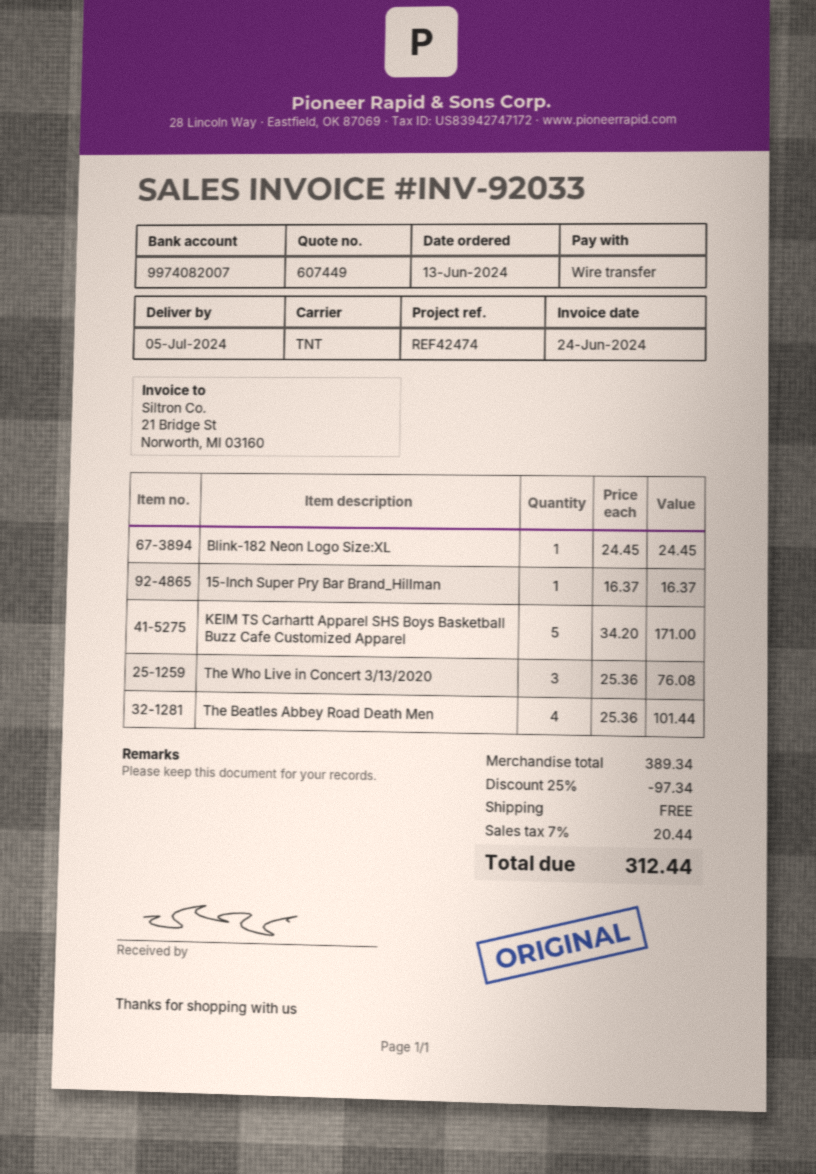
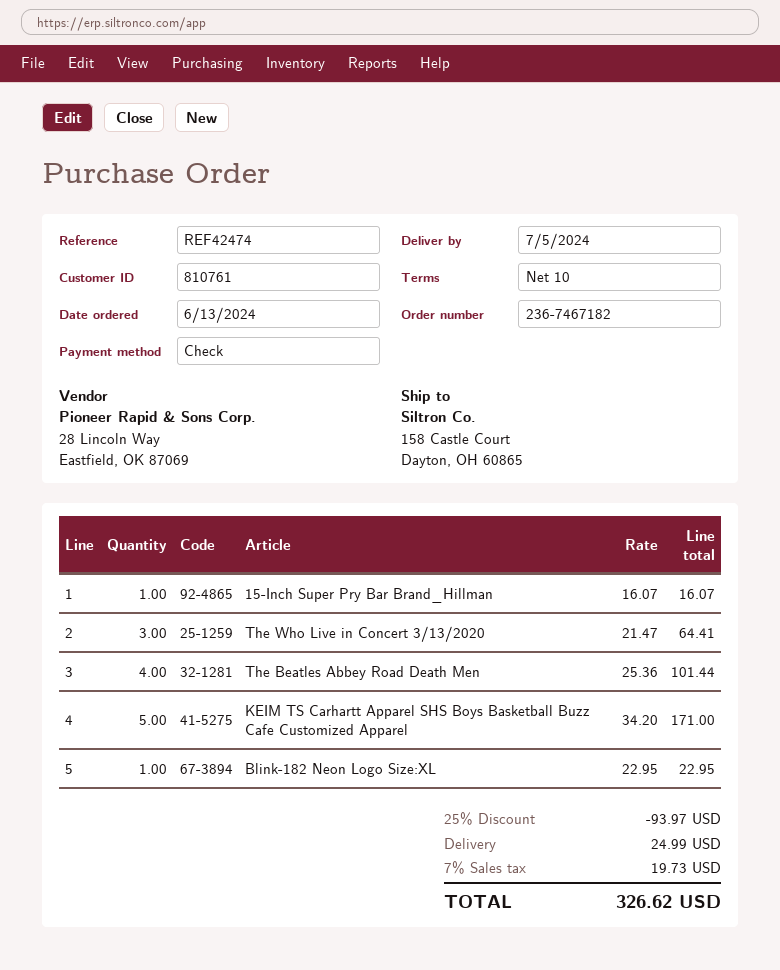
payment method: bank transfer -> cheque
Blink-182 Neon Logo Size:XL: 1 x 24.45 = 24.45 -> 1 x 22.95 = 22.95
15-Inch Super Pry Bar Brand_Hillman: 1 x 16.37 = 16.37 -> 1 x 16.07 = 16.07
The Who Live in Concert 3/13/2020: 3 x 25.36 = 76.08 -> 3 x 21.47 = 64.41
discount: 25% = 97.34 -> 25% = 93.97
shipping: 0.00 -> 24.99
tax: 7% = 20.44 -> 7% = 19.73
total: 312.44 -> 326.62

